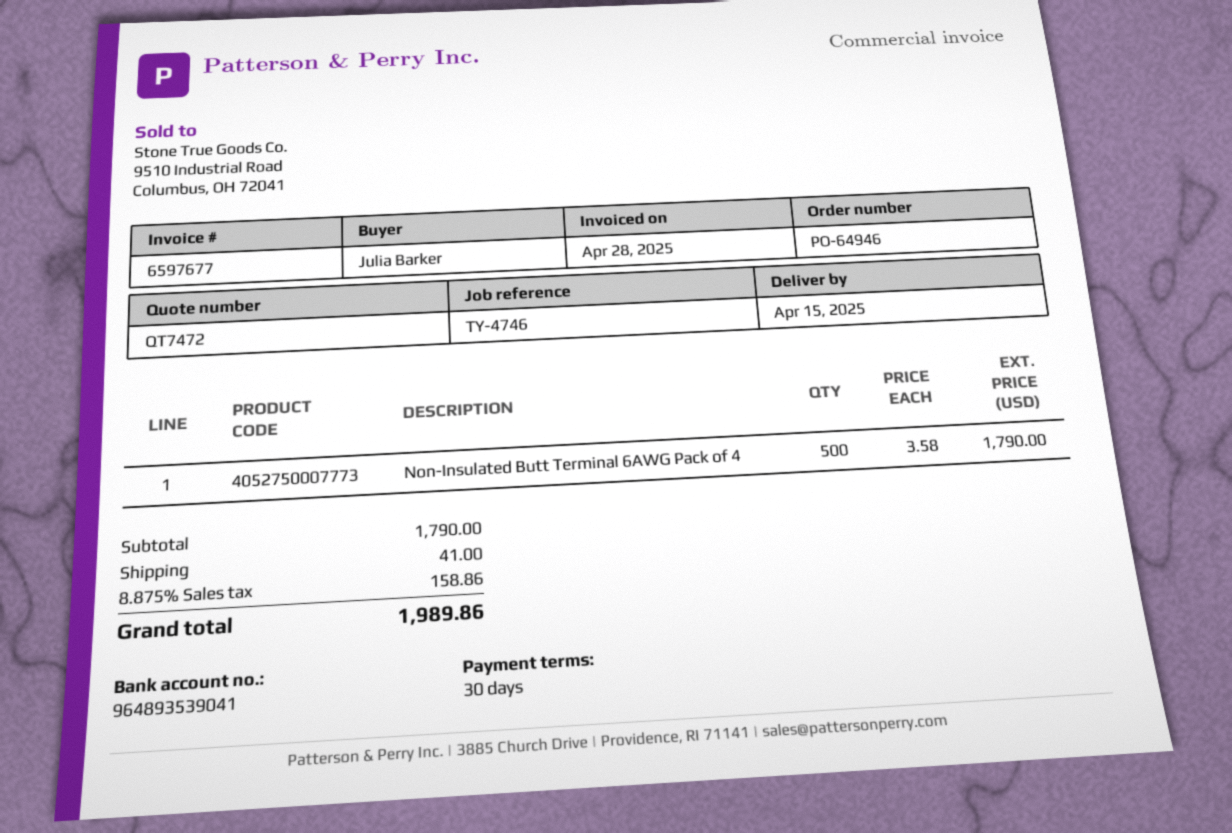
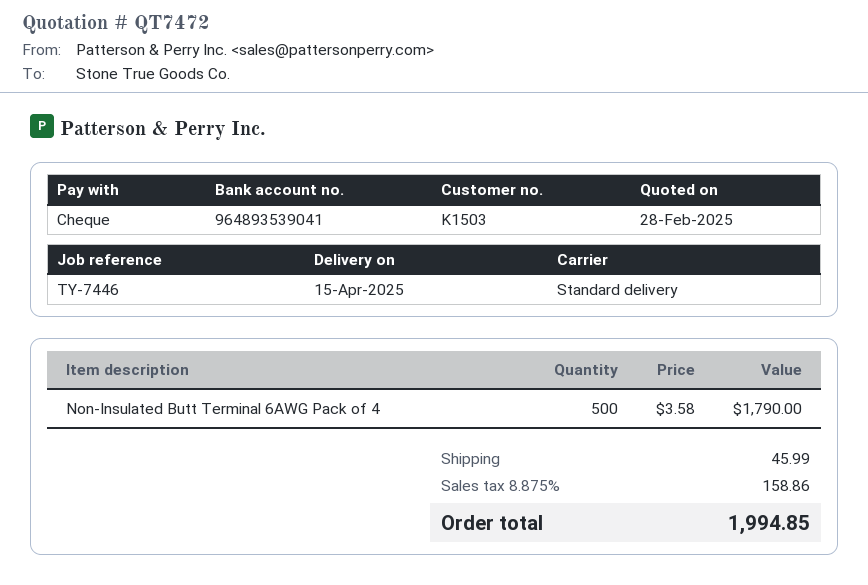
reference: TY-4746 -> TY-7446
shipping: 41.00 -> 45.99
total: 1989.86 -> 1994.85

